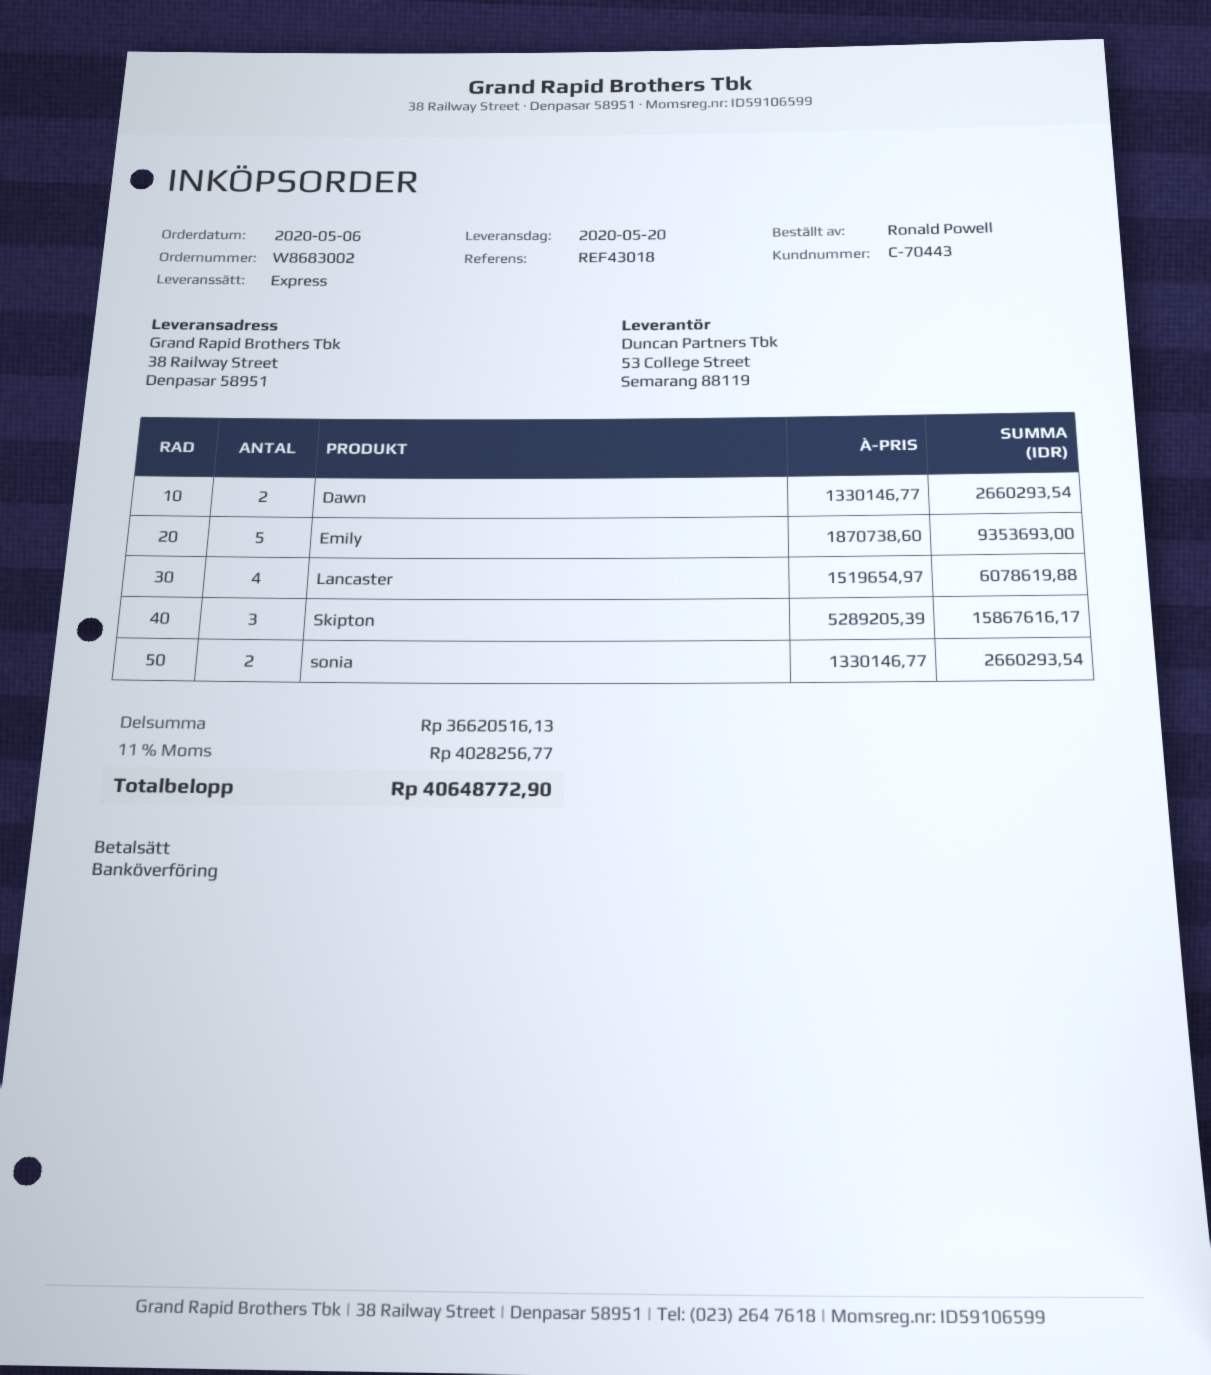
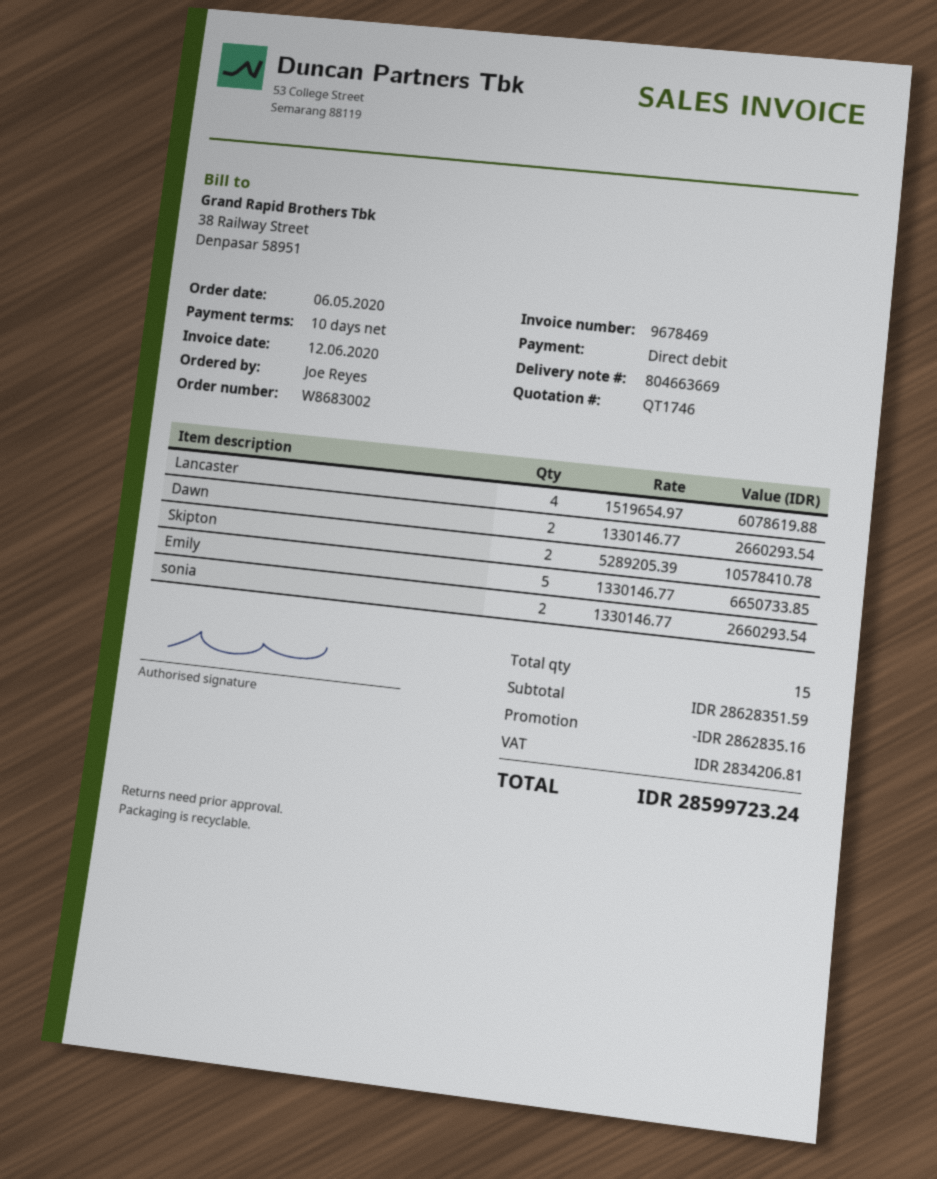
ordered by: Ronald Powell -> Joe Reyes
payment method: bank transfer -> direct debit
Emily: 5 x 1870738.60 = 9353693.00 -> 5 x 1330146.77 = 6650733.85
Skipton: 3 x 5289205.39 = 15867616.17 -> 2 x 5289205.39 = 10578410.78
subtotal: 36620516.13 -> 28628351.59
discount: none -> 2862835.16
tax: 4028256.77 -> 2834206.81
total: 40648772.90 -> 28599723.24

